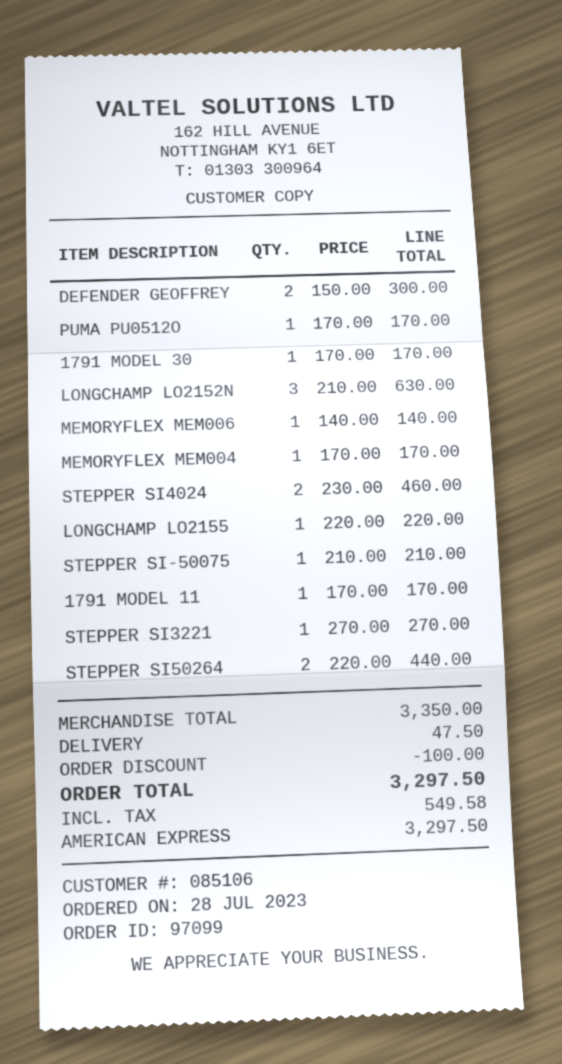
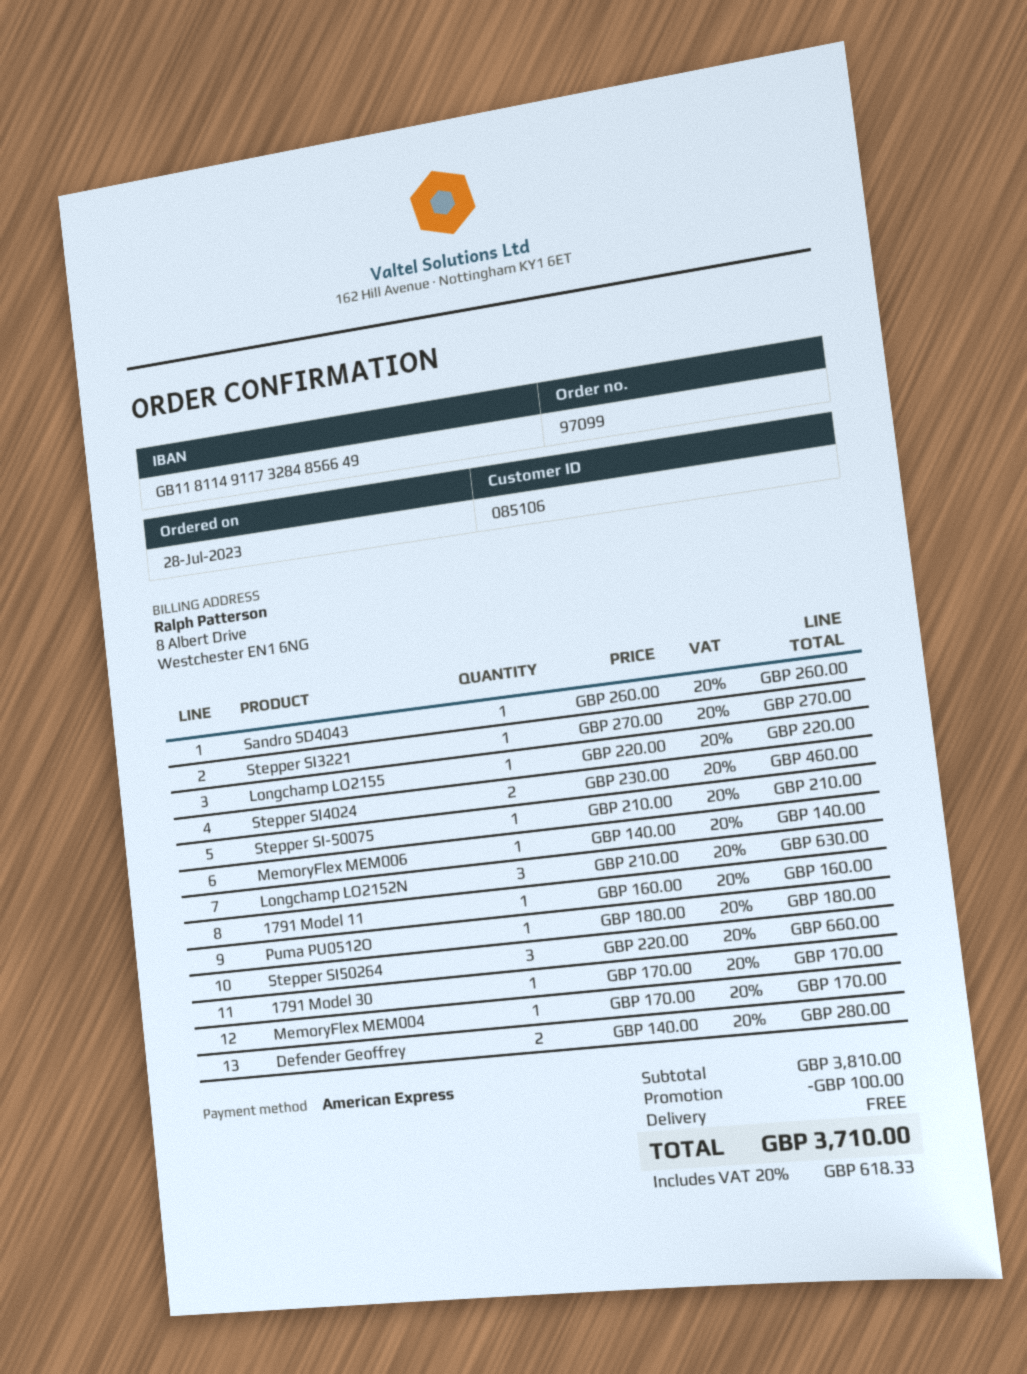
DEFENDER GEOFFREY: 2 x 150.00 = 300.00 -> 2 x 140.00 = 280.00
PUMA PU0512O: 1 x 170.00 = 170.00 -> 1 x 180.00 = 180.00
1791 MODEL 11: 1 x 170.00 = 170.00 -> 1 x 160.00 = 160.00
STEPPER SI50264: 2 x 220.00 = 440.00 -> 3 x 220.00 = 660.00
Sandro SD4043: none -> 1 x 260.00 = 260.00
subtotal: 3350.00 -> 3810.00
shipping: 47.50 -> 0.00
tax: 549.58 -> 618.33
total: 3297.50 -> 3710.00

